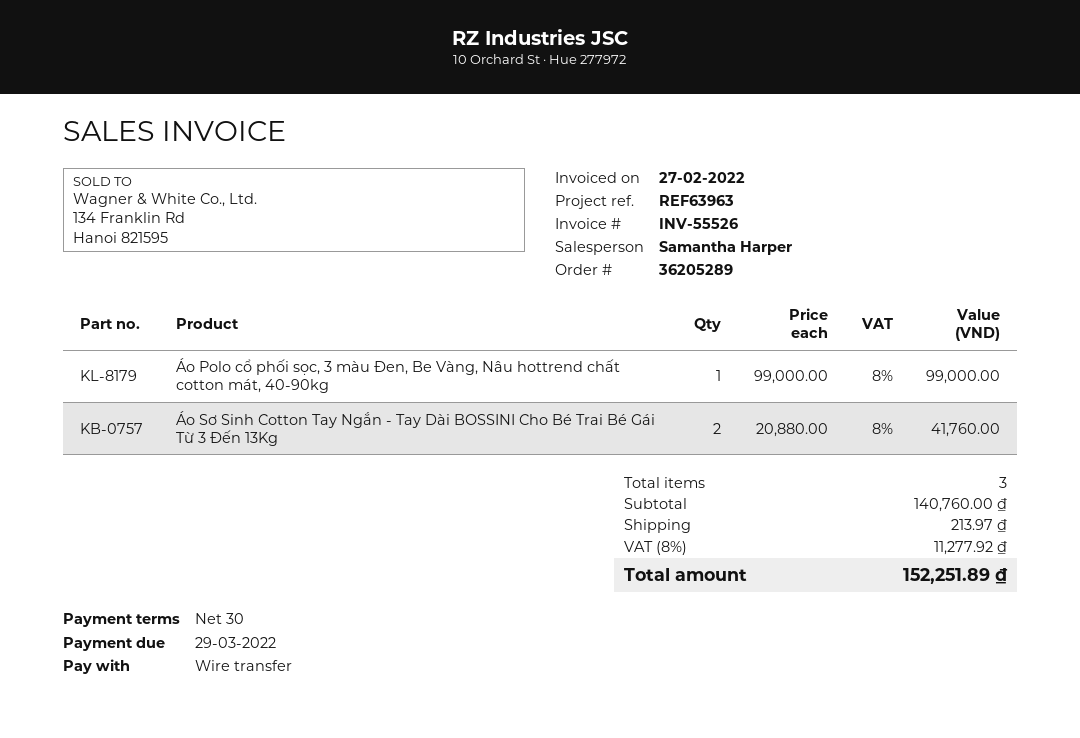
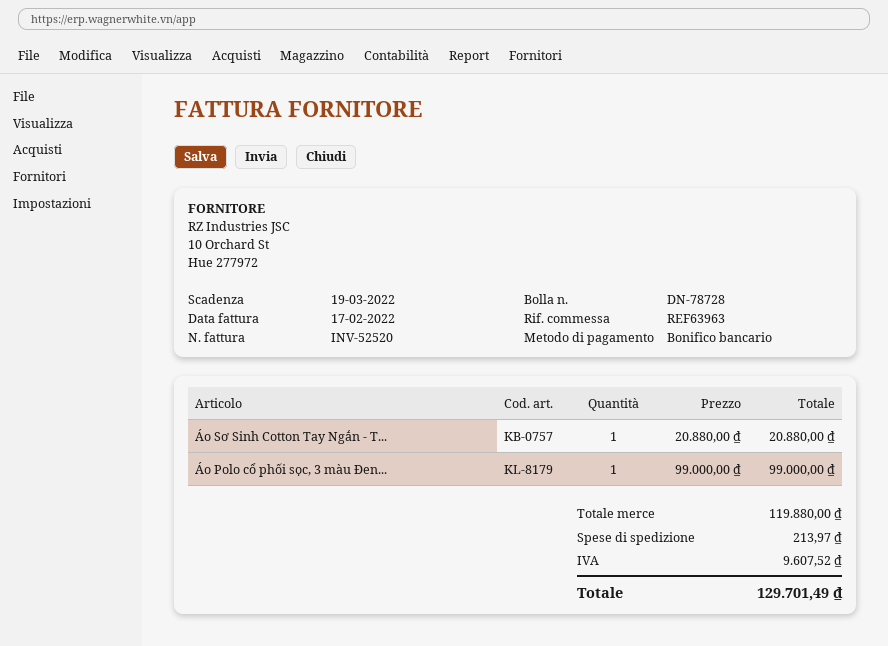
invoice number: INV-55526 -> INV-52520
invoice date: 2022-02-27 -> 2022-02-17
due date: 2022-03-29 -> 2022-03-19
Áo Sơ Sinh Cotton Tay Ngắn - Tay Dài BOSSINI Cho Bé Trai Bé Gái Từ 3 Đến 13Kg: 2 x 20880.00 = 41760.00 -> 1 x 20880.00 = 20880.00
subtotal: 140760.00 -> 119880.00
tax: 11277.92 -> 9607.52
total: 152251.89 -> 129701.49

